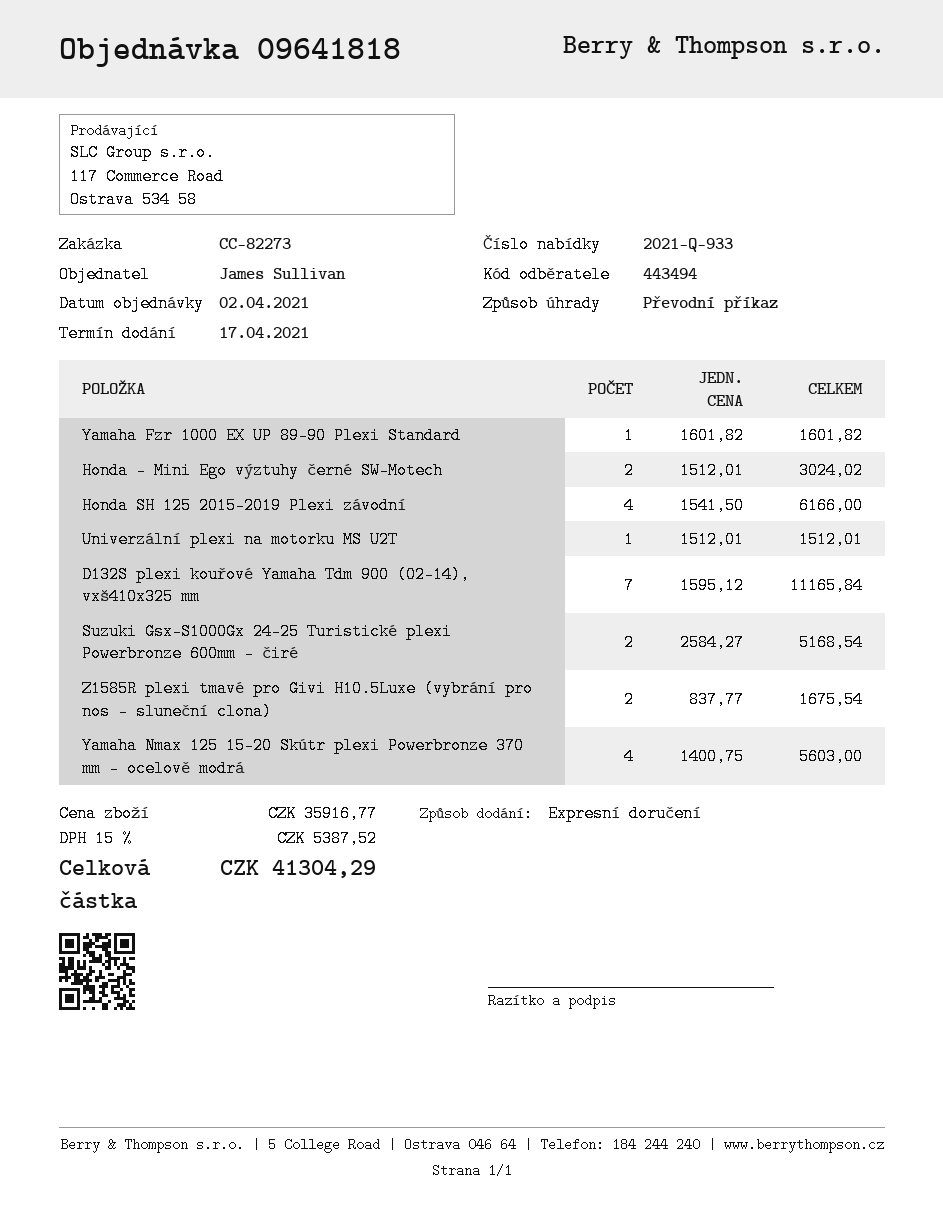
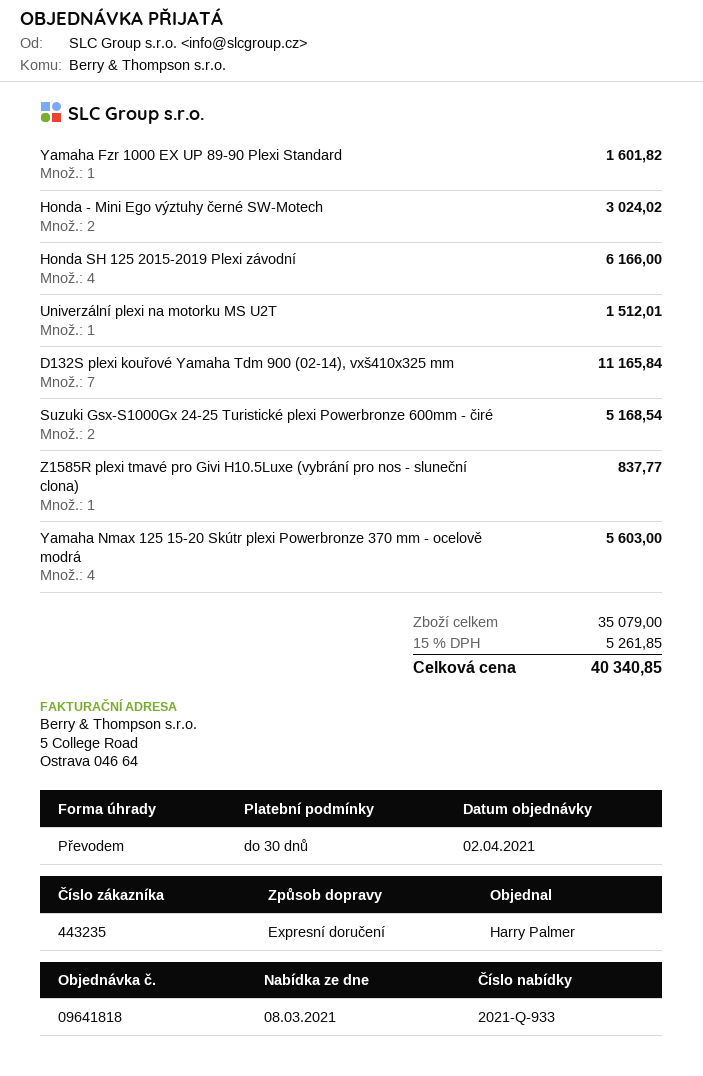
customer number: 443494 -> 443235
ordered by: James Sullivan -> Harry Palmer
Z1585R plexi tmavé pro Givi H10.5Luxe (vybrání pro nos - sluneční clona): 2 for 1675.54 -> 1 for 837.77
subtotal: 35916.77 -> 35079.00
tax: 15% = 5387.52 -> 15% = 5261.85
total: 41304.29 -> 40340.85

